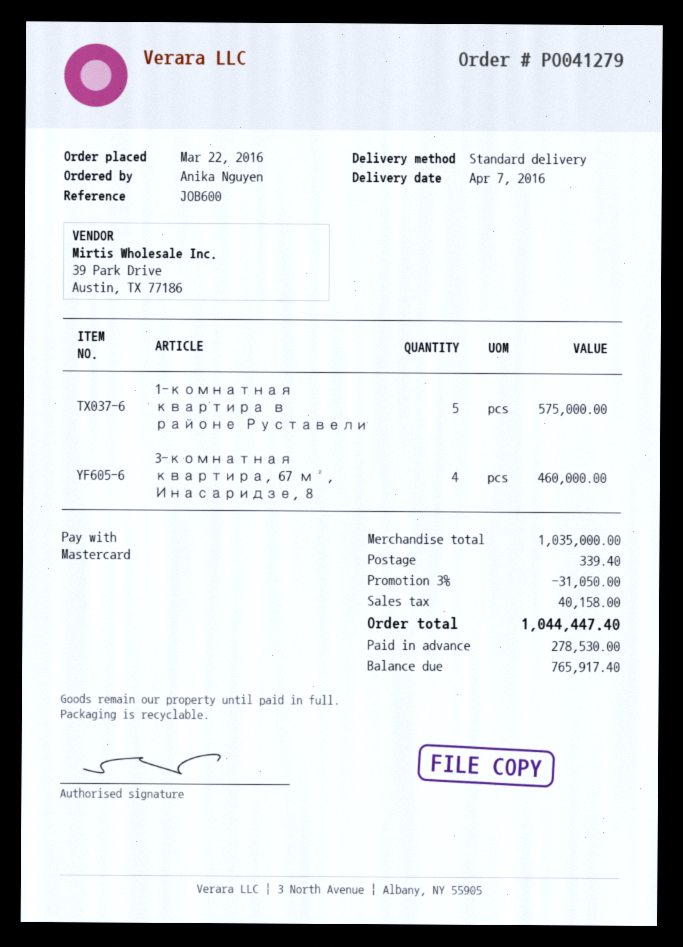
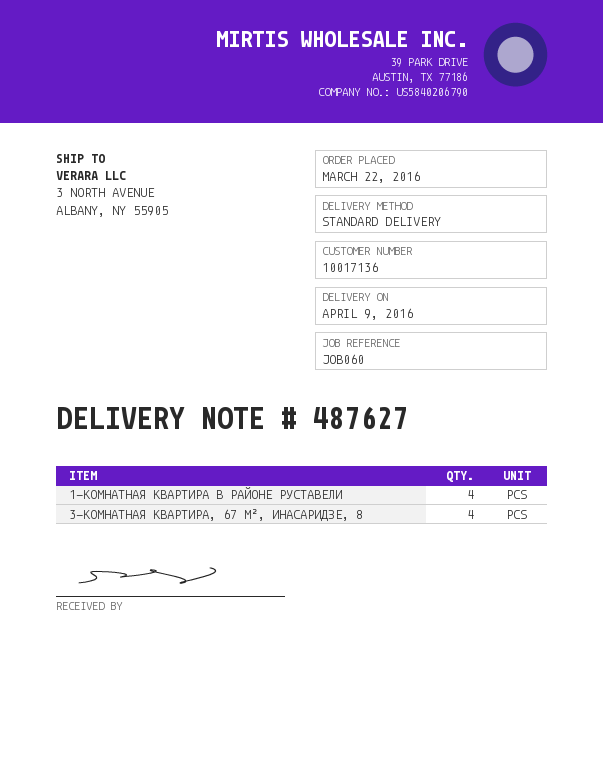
delivery date: 2016-04-07 -> 2016-04-09
reference: JOB600 -> JOB060
1-комнатная квартира в районе Руставели: 5 -> 4

